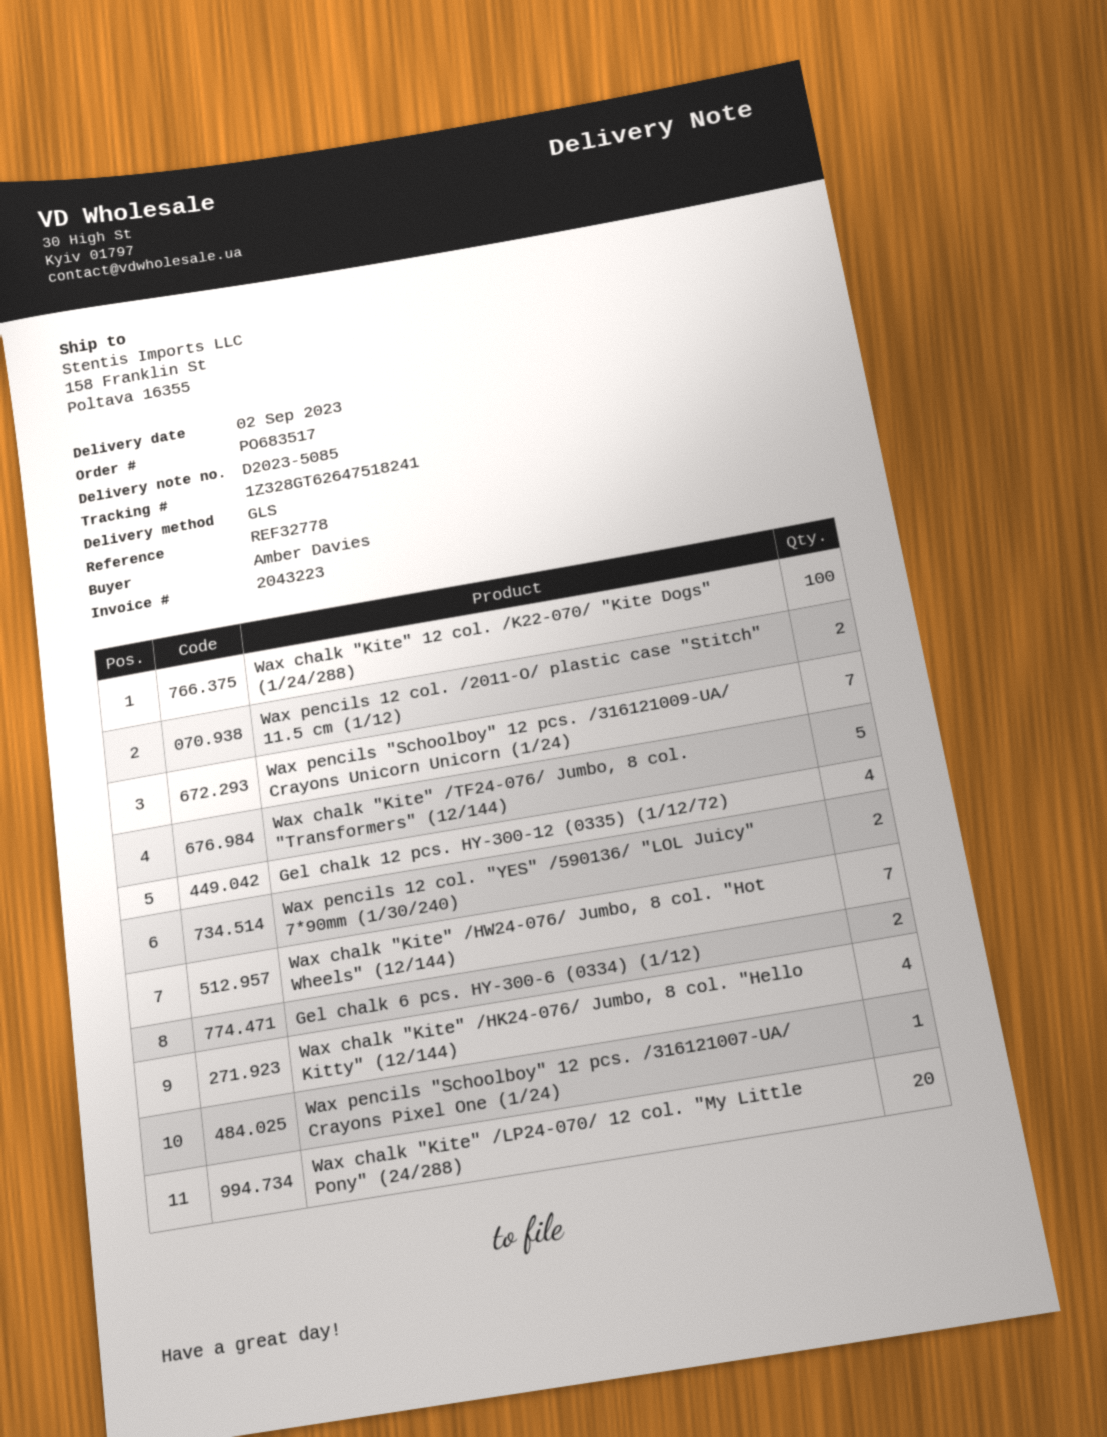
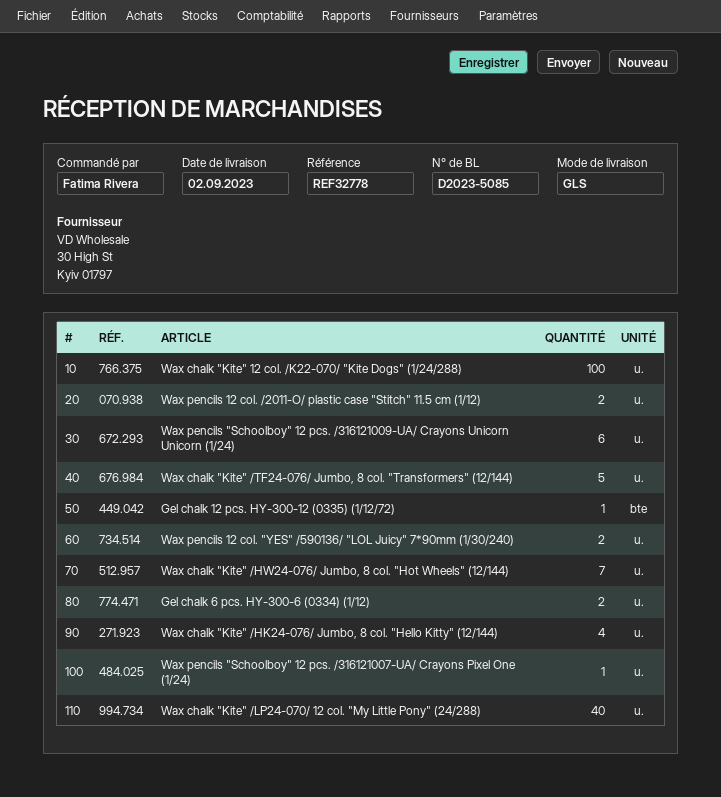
ordered by: Amber Davies -> Fatima Rivera
Wax pencils "Schoolboy" 12 pcs. /316121009-UA/ Crayons Unicorn Unicorn (1/24): 7 -> 6
Gel chalk 12 pcs. HY-300-12 (0335) (1/12/72): 4 -> 1
Wax chalk "Kite" /LP24-070/ 12 col. "My Little Pony" (24/288): 20 -> 40

